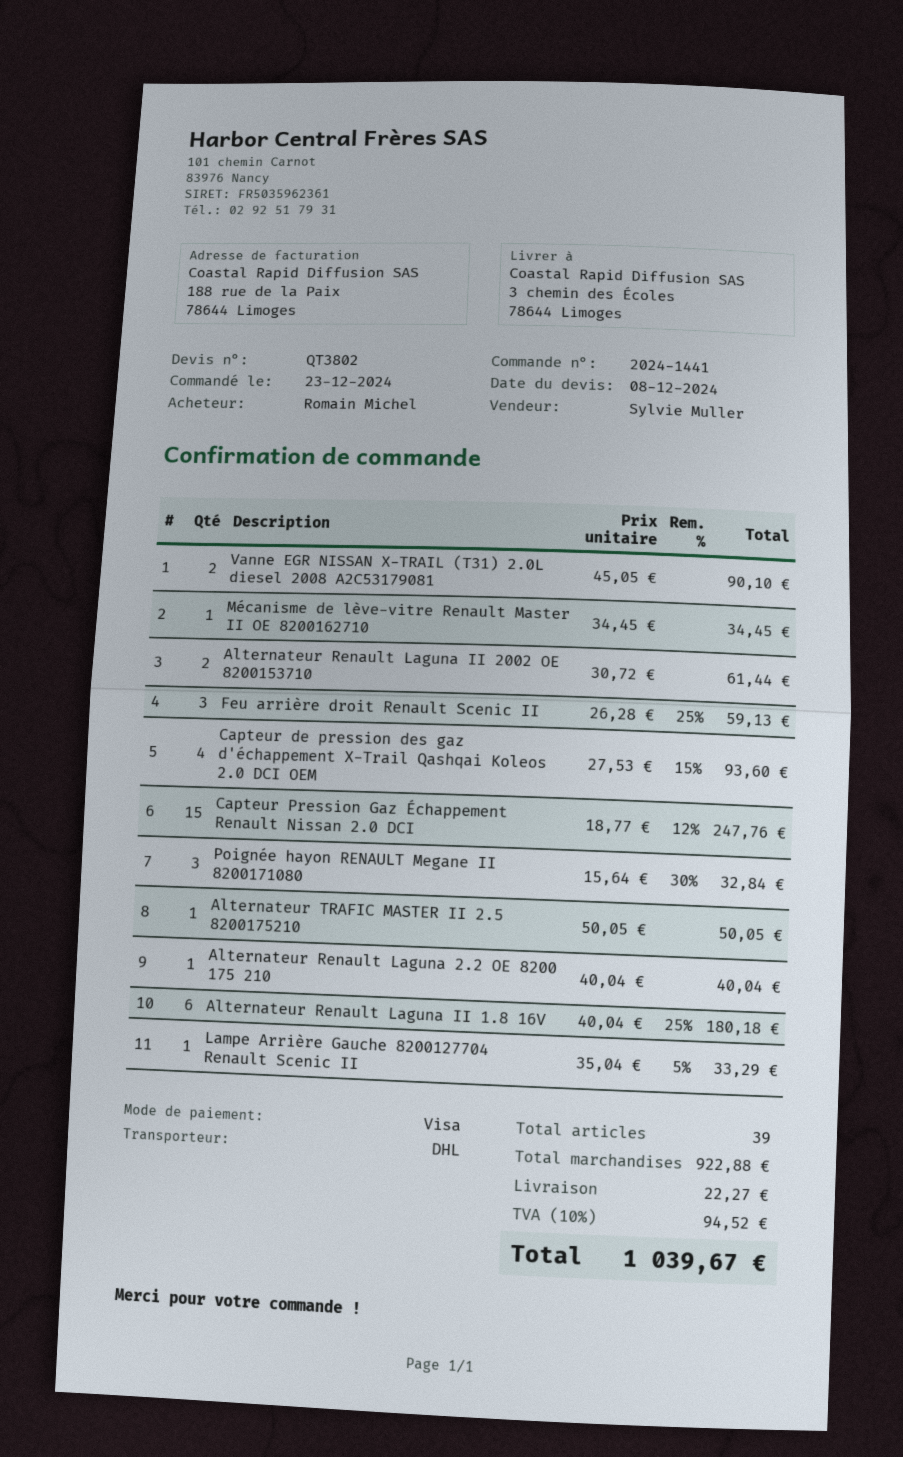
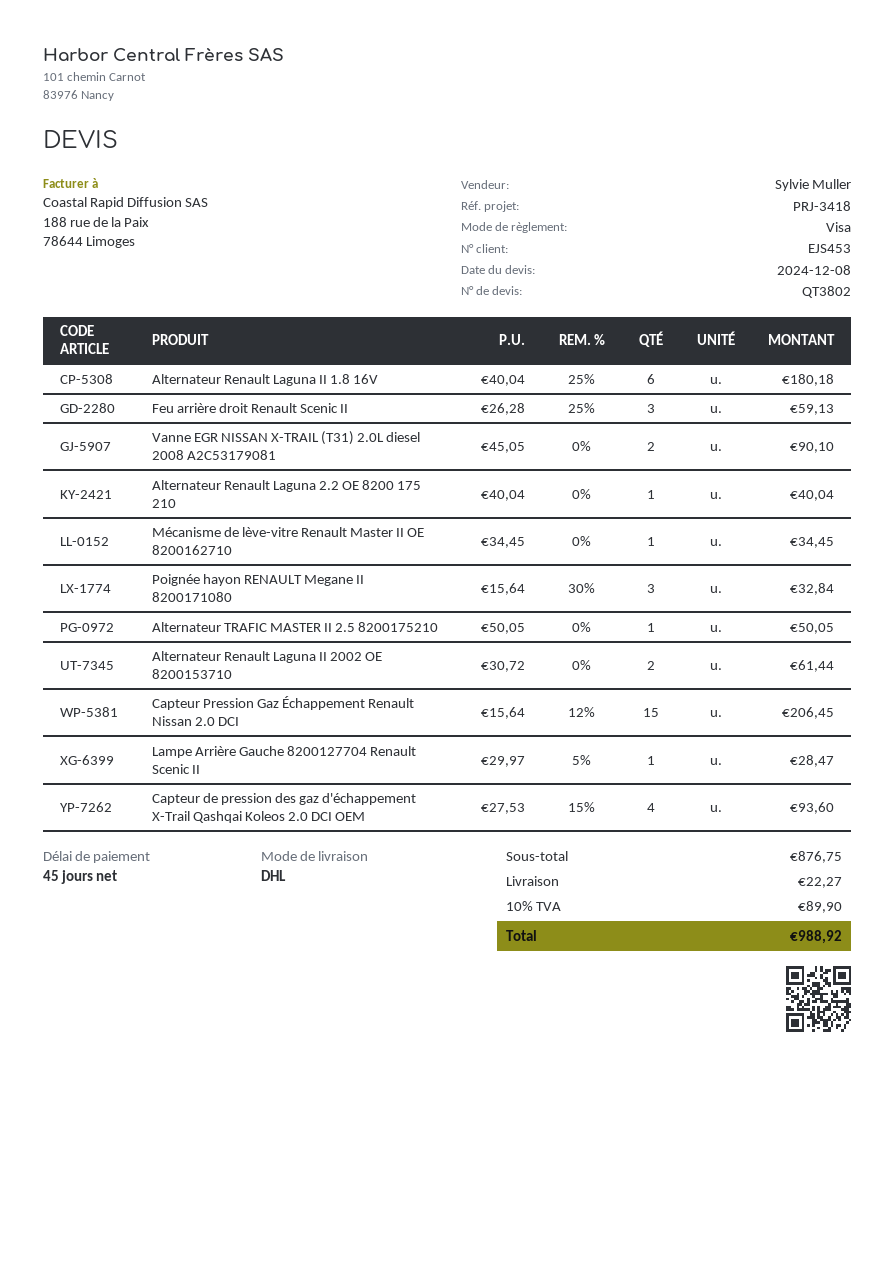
Capteur Pression Gaz Échappement Renault Nissan 2.0 DCI: 15 x 18.77 - 12% = 247.76 -> 15 x 15.64 - 12% = 206.45
Lampe Arrière Gauche 8200127704 Renault Scenic II: 1 x 35.04 - 5% = 33.29 -> 1 x 29.97 - 5% = 28.47
subtotal: 922.88 -> 876.75
tax: 10% = 94.52 -> 10% = 89.90
total: 1039.67 -> 988.92

